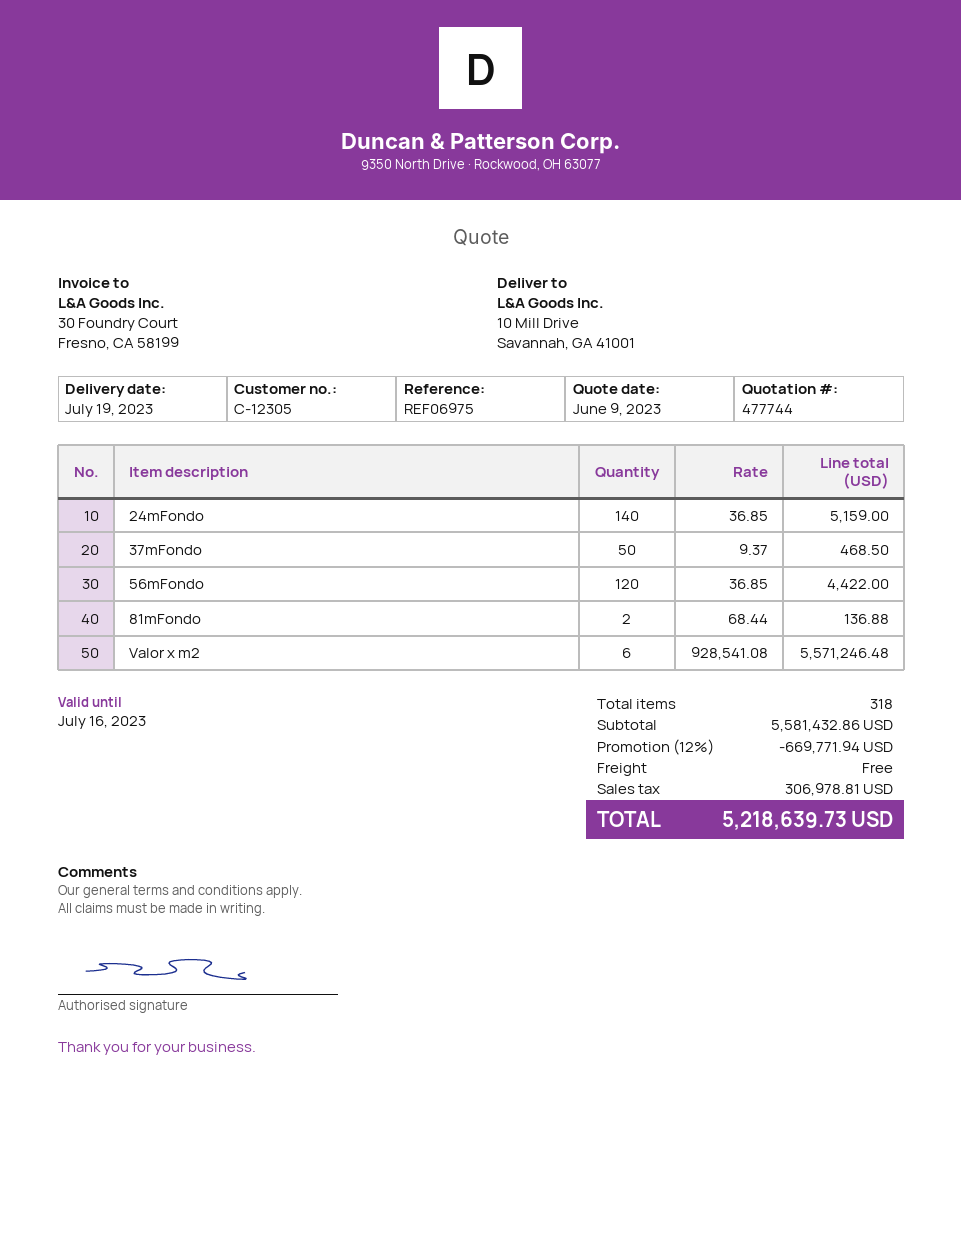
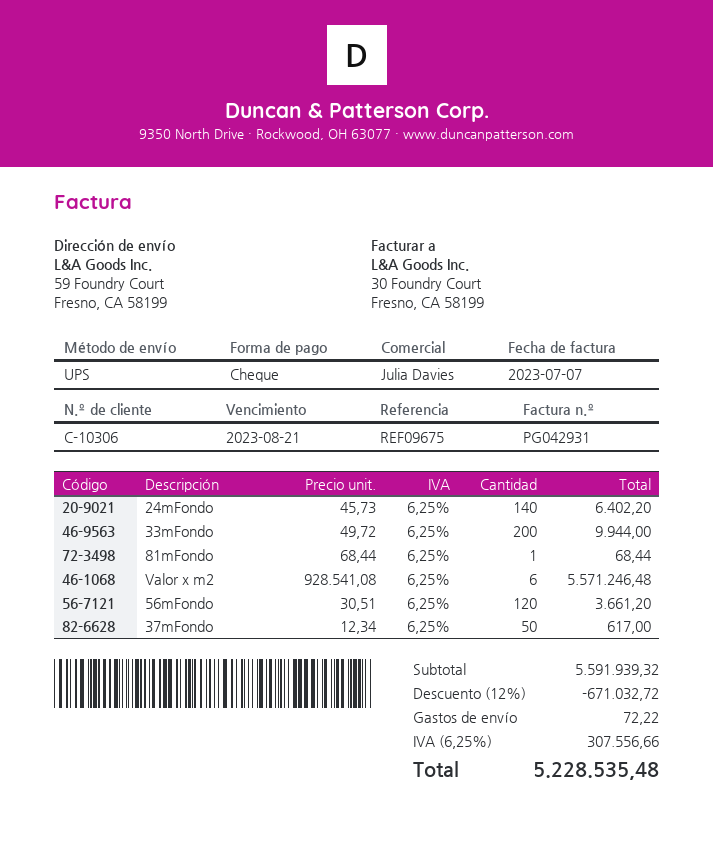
customer number: C-12305 -> C-10306
reference: REF06975 -> REF09675
ship to: 10 Mill Drive, Savannah, GA 41001 -> 59 Foundry Court, Fresno, CA 58199
24mFondo: 140 x 36.85 = 5159.00 -> 140 x 45.73 = 6402.20
37mFondo: 50 x 9.37 = 468.50 -> 50 x 12.34 = 617.00
56mFondo: 120 x 36.85 = 4422.00 -> 120 x 30.51 = 3661.20
81mFondo: 2 x 68.44 = 136.88 -> 1 x 68.44 = 68.44
33mFondo: none -> 200 x 49.72 = 9944.00
subtotal: 5581432.86 -> 5591939.32
discount: 12% = 669771.94 -> 12% = 671032.72
shipping: 0.00 -> 72.22
tax: 306978.81 -> 307556.66
total: 5218639.73 -> 5228535.48

